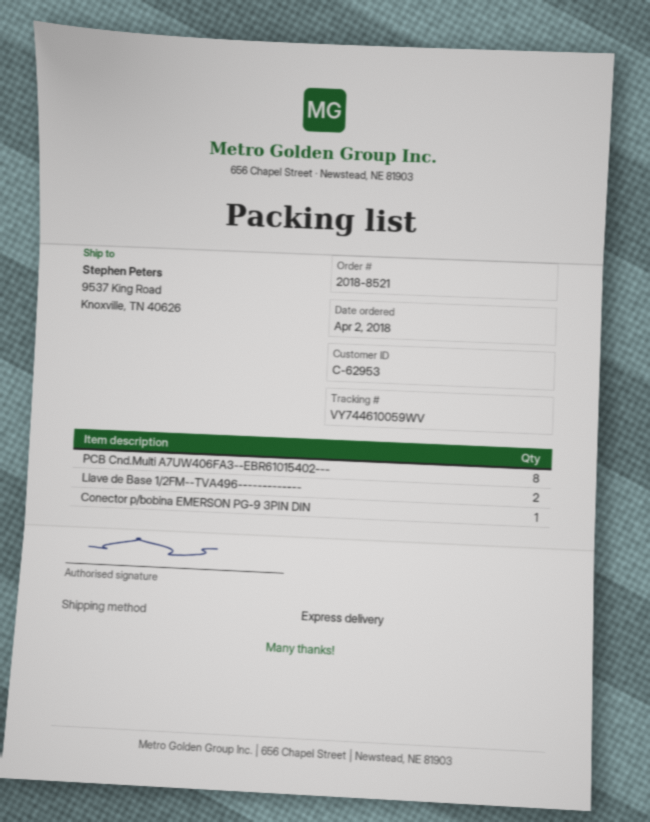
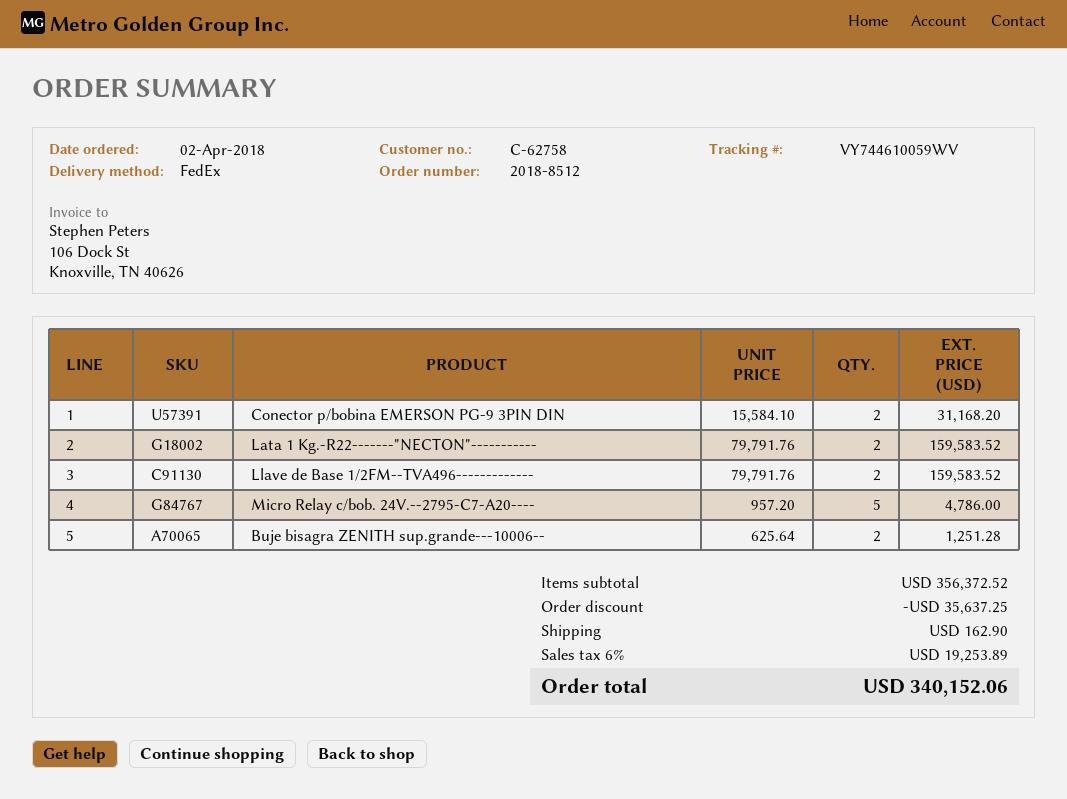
order number: 2018-8521 -> 2018-8512
customer number: C-62953 -> C-62758
shipping method: express -> FedEx
PCB Cnd.Multi A7UW406FA3--EBR61015402---: 8 -> none
Conector p/bobina EMERSON PG-9 3PIN DIN: 1 -> 2
Lata 1 Kg.-R22-------"NECTON"-----------: none -> 2
Micro Relay c/bob. 24V.--2795-C7-A20----: none -> 5
Buje bisagra ZENITH sup.grande---10006--: none -> 2

